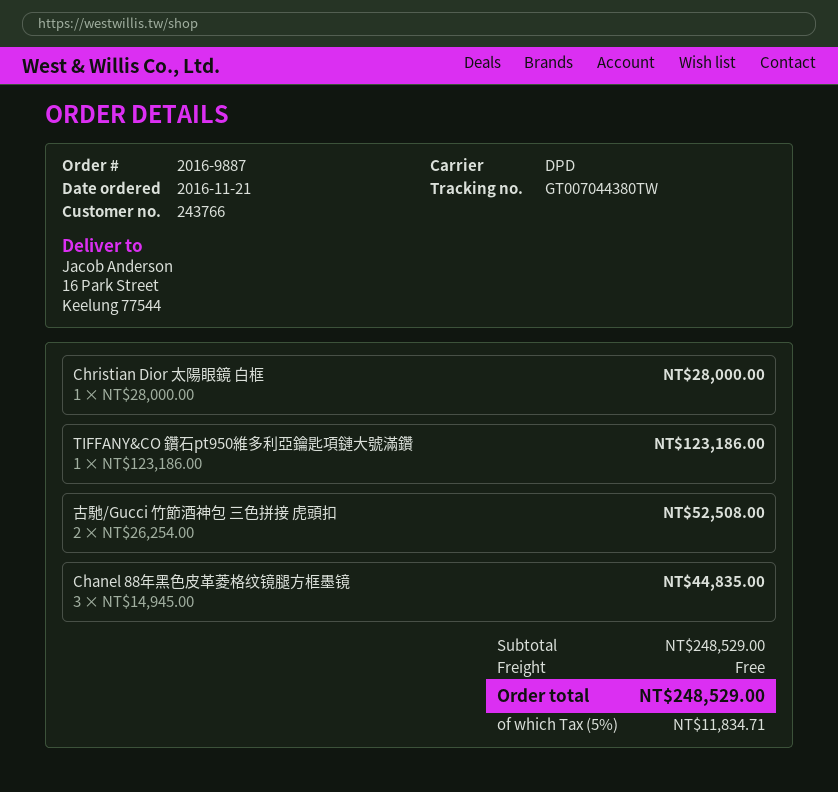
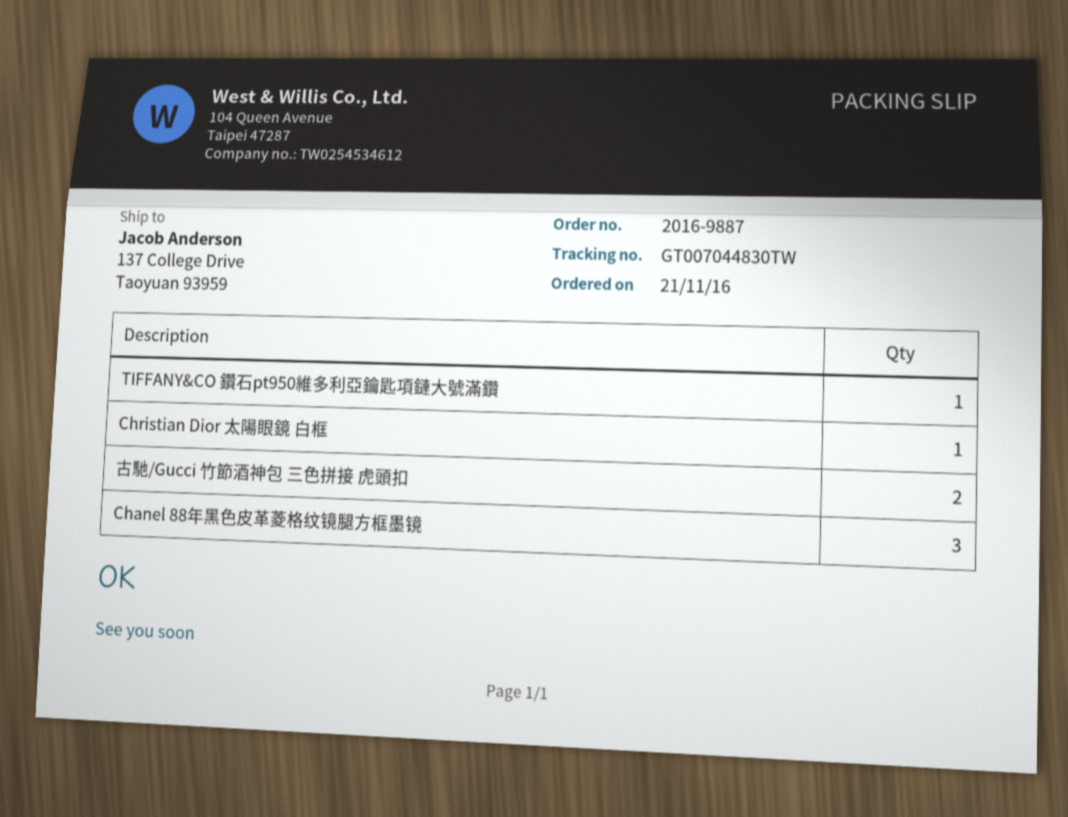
tracking number: GT007044380TW -> GT007044830TW
ship to: 16 Park Street, Keelung 77544 -> 137 College Drive, Taoyuan 93959

